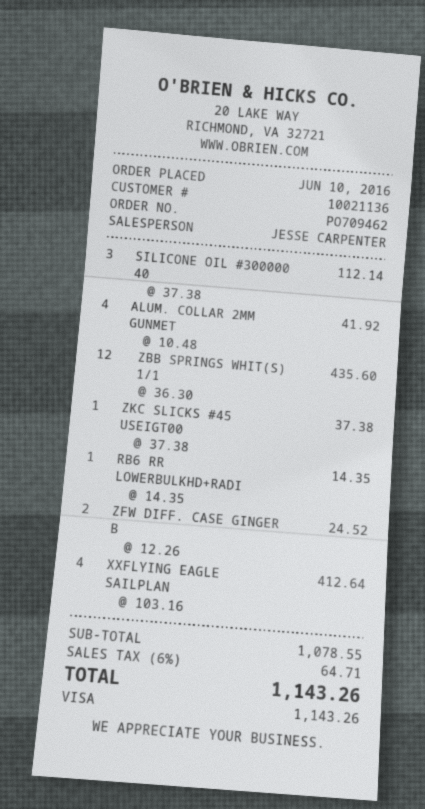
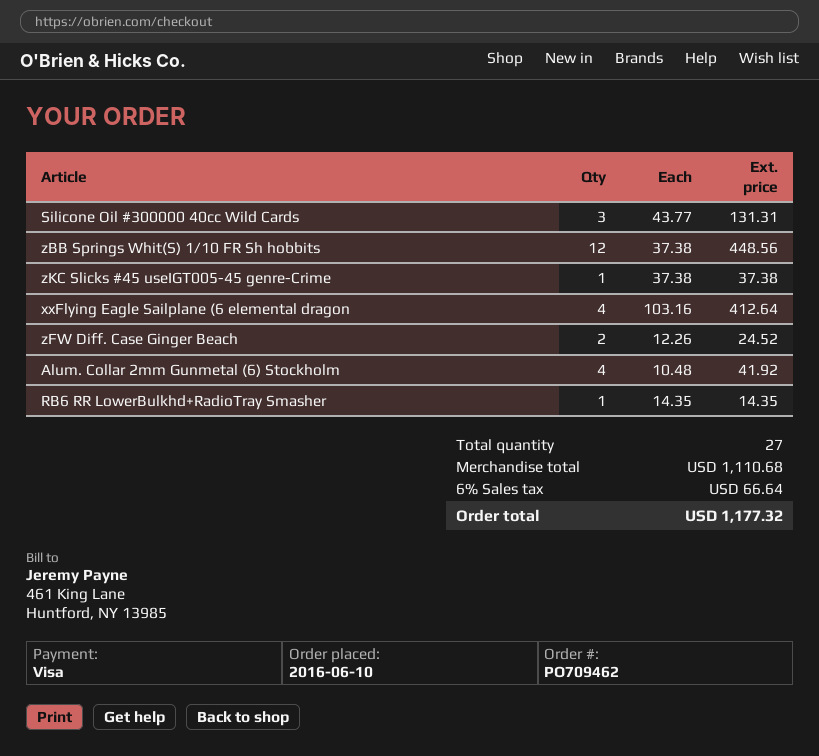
SILICONE OIL #300000 40: 3 x 37.38 = 112.14 -> 3 x 43.77 = 131.31
ZBB SPRINGS WHIT(S) 1/1: 12 x 36.30 = 435.60 -> 12 x 37.38 = 448.56
subtotal: 1078.55 -> 1110.68
tax: 6% = 64.71 -> 6% = 66.64
total: 1143.26 -> 1177.32

